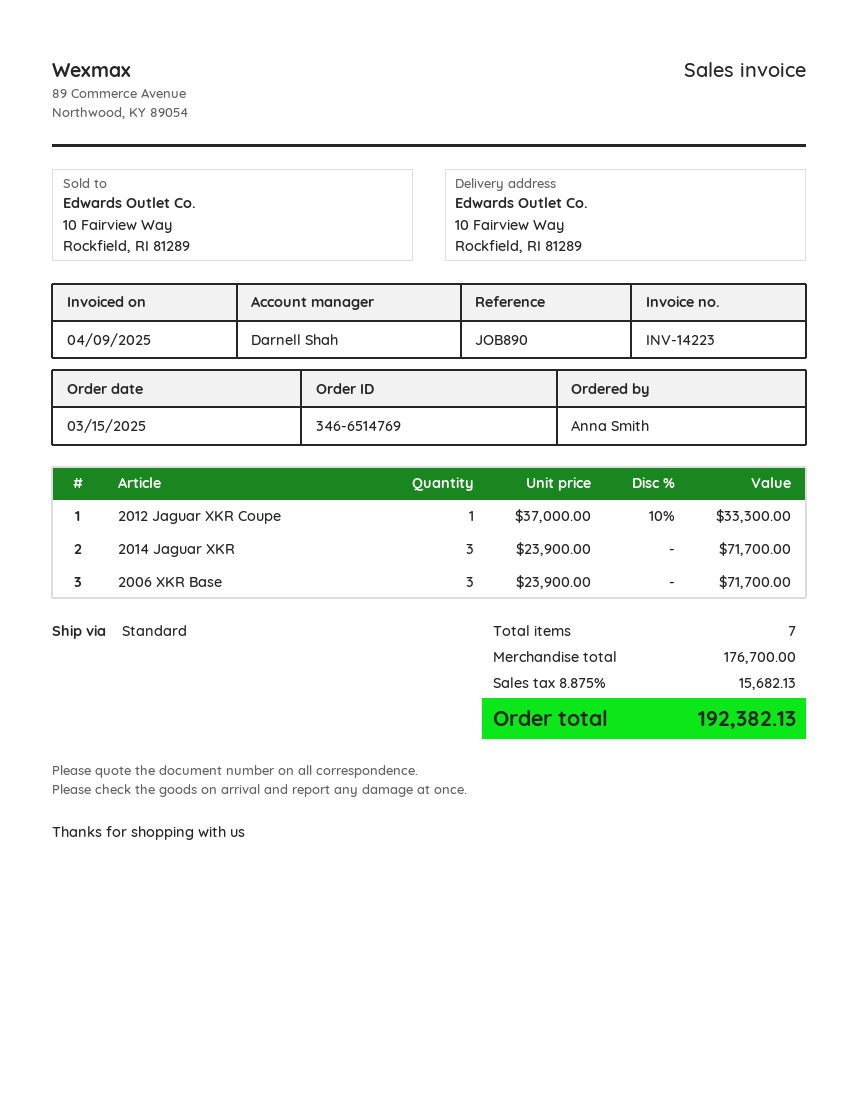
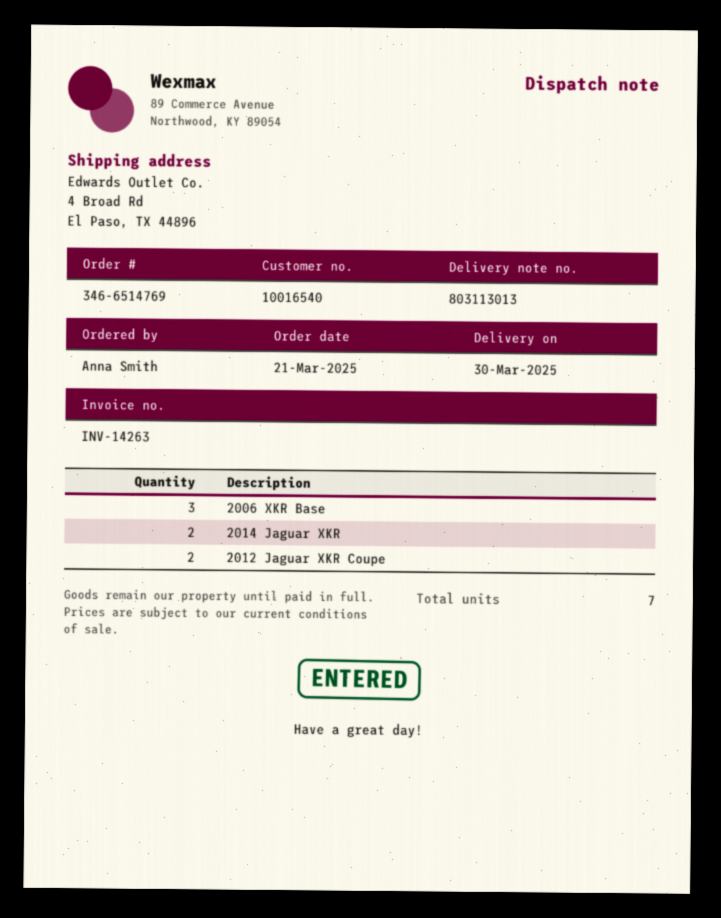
order date: 2025-03-15 -> 2025-03-21
invoice number: INV-14223 -> INV-14263
ship to: 10 Fairview Way, Rockfield, RI 81289 -> 4 Broad Rd, El Paso, TX 44896
2012 Jaguar XKR Coupe: 1 -> 2
2014 Jaguar XKR: 3 -> 2

